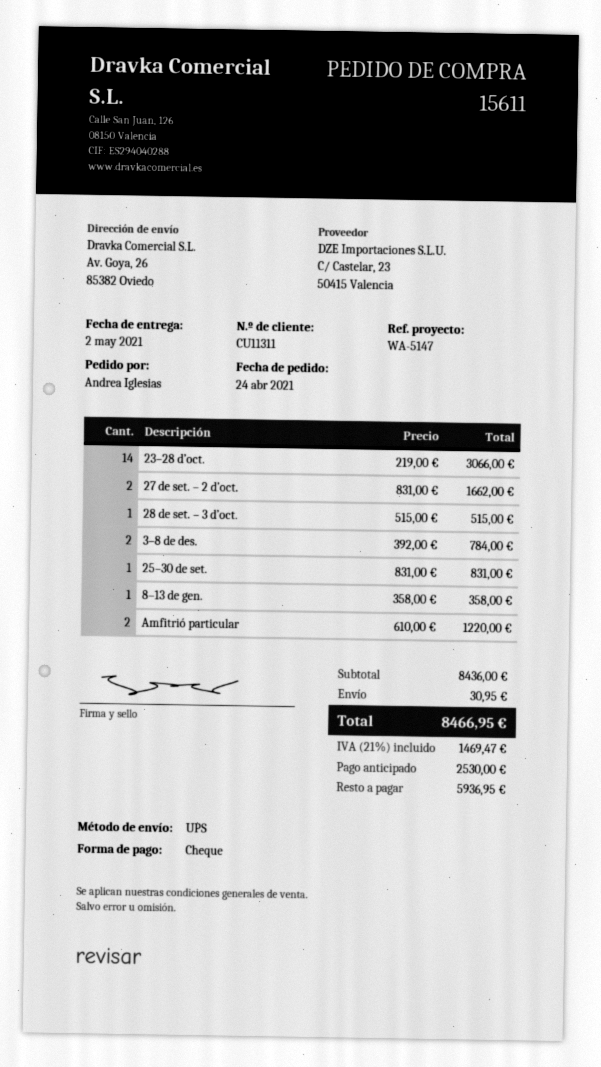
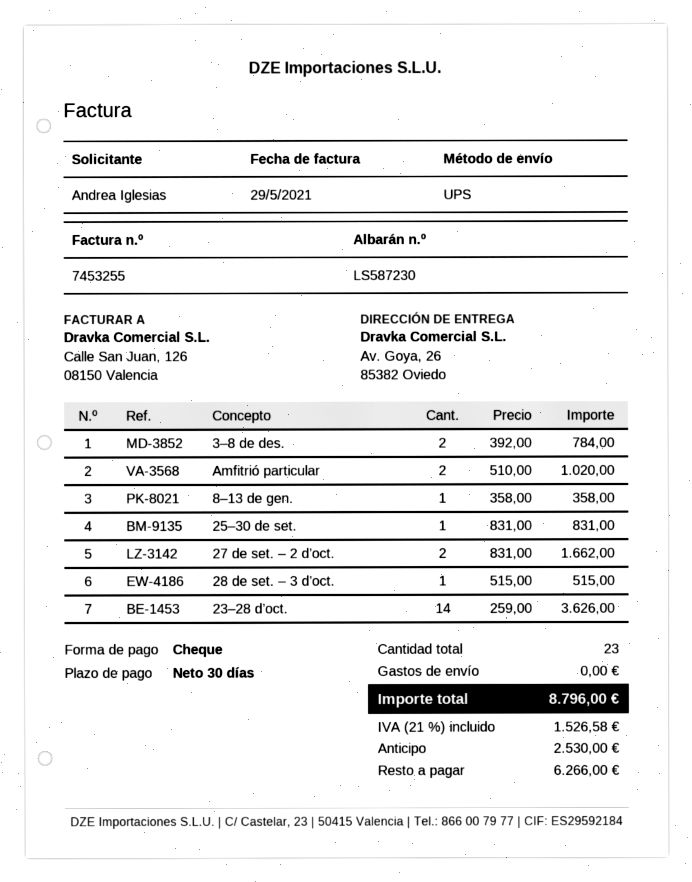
23–28 d’oct.: 14 x 219.00 = 3066.00 -> 14 x 259.00 = 3626.00
Amfitrió particular: 2 x 610.00 = 1220.00 -> 2 x 510.00 = 1020.00
shipping: 30.95 -> 0.00
tax: 21% = 1469.47 -> 21% = 1526.58
total: 8466.95 -> 8796.00
balance: 5936.95 -> 6266.00

